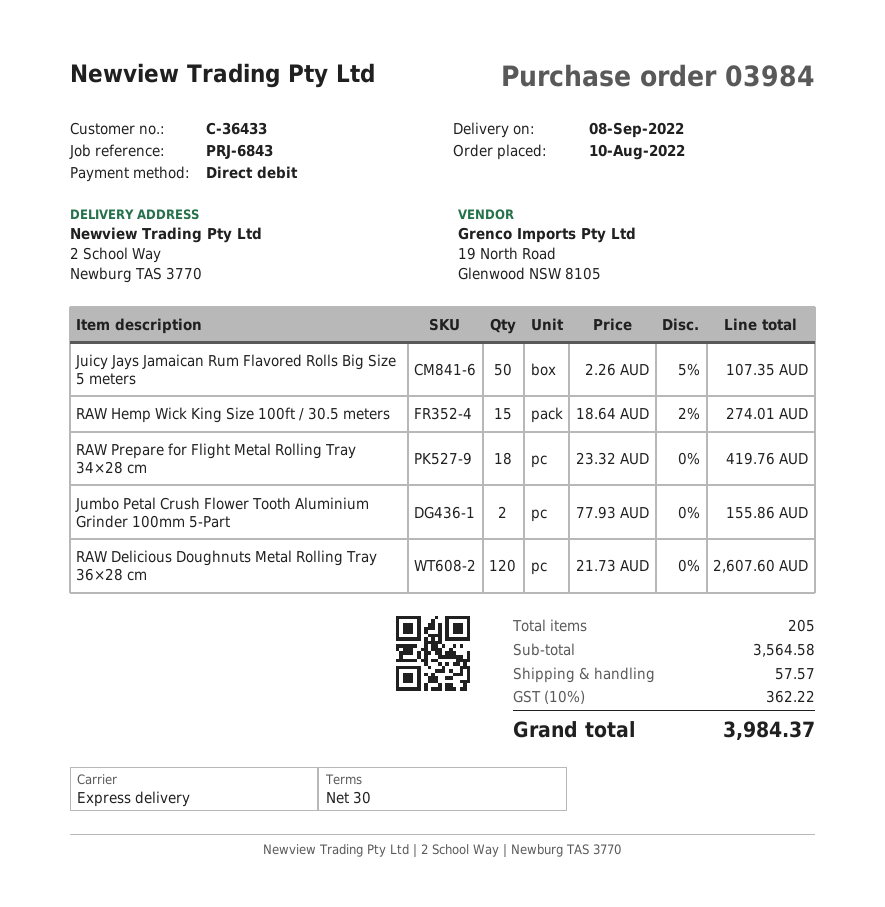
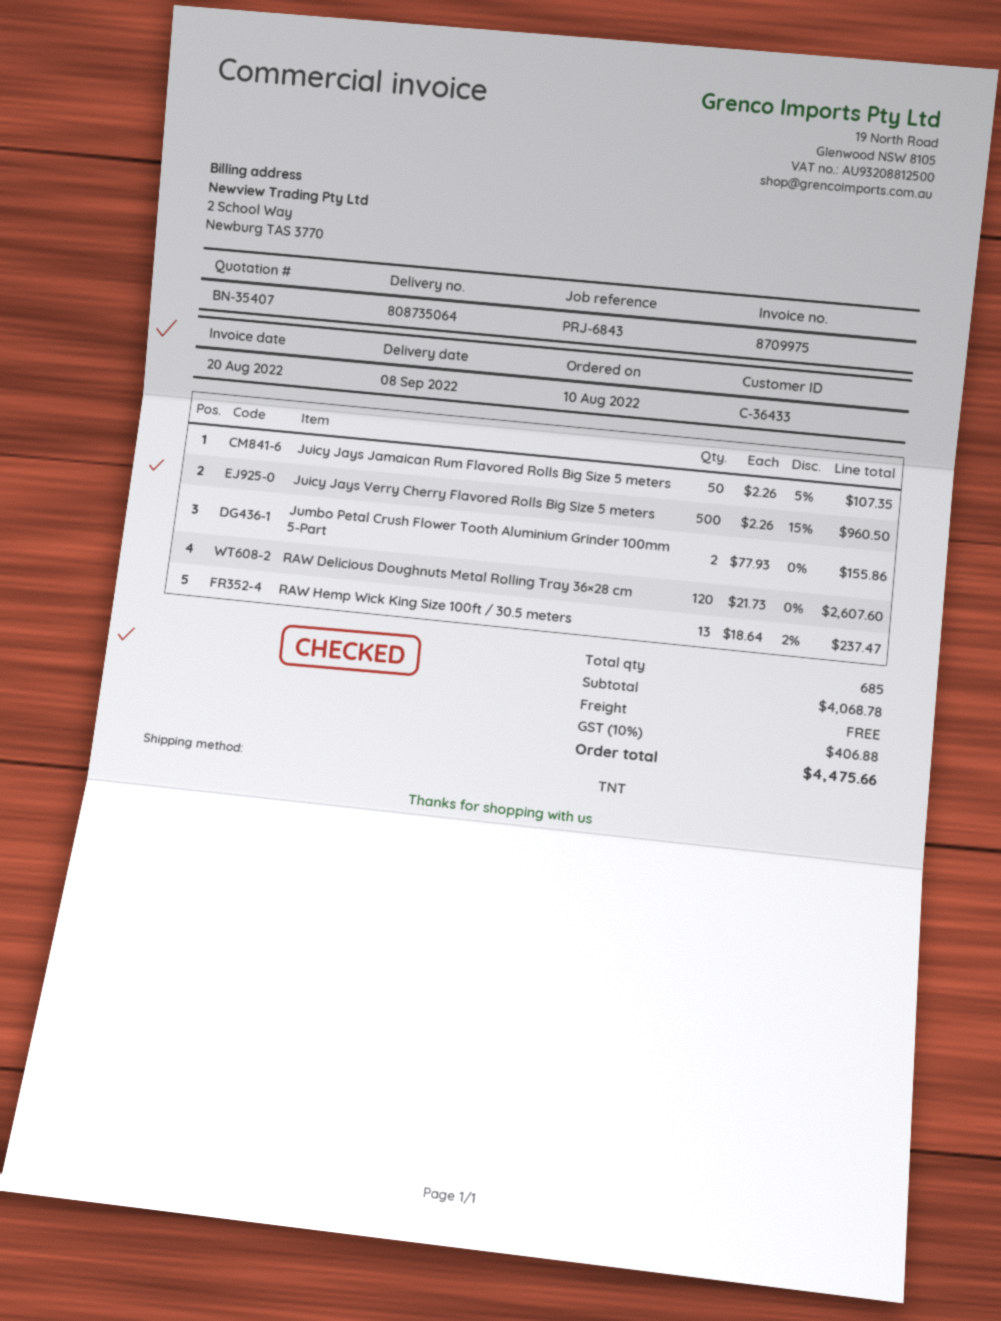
shipping method: express -> TNT
RAW Hemp Wick King Size 100ft / 30.5 meters: 15 x 18.64 - 2% = 274.01 -> 13 x 18.64 - 2% = 237.47
RAW Prepare for Flight Metal Rolling Tray 34×28 cm: 18 x 23.32 = 419.76 -> none
Juicy Jays Verry Cherry Flavored Rolls Big Size 5 meters: none -> 500 x 2.26 - 15% = 960.50
total quantity: 205 -> 685
subtotal: 3564.58 -> 4068.78
shipping: 57.57 -> 0.00
tax: 10% = 362.22 -> 10% = 406.88
total: 3984.37 -> 4475.66

